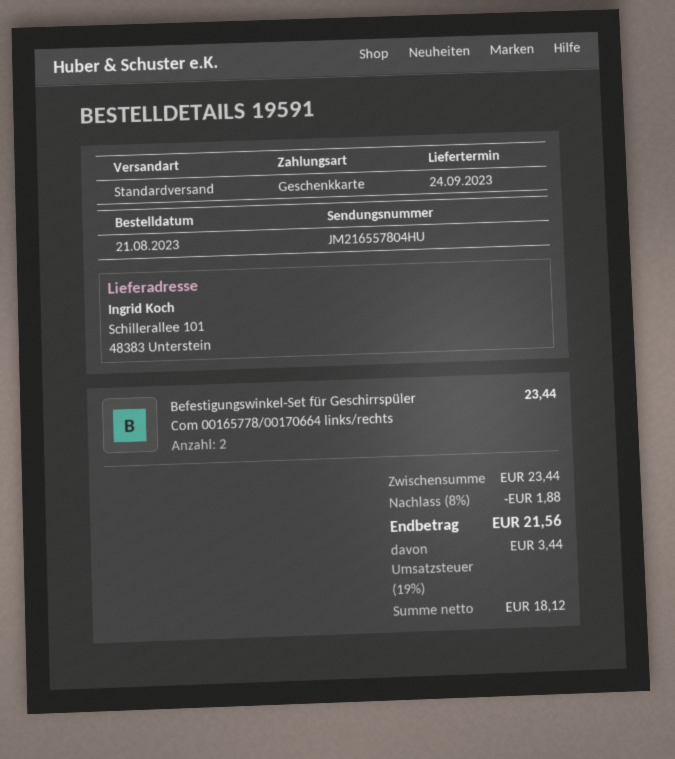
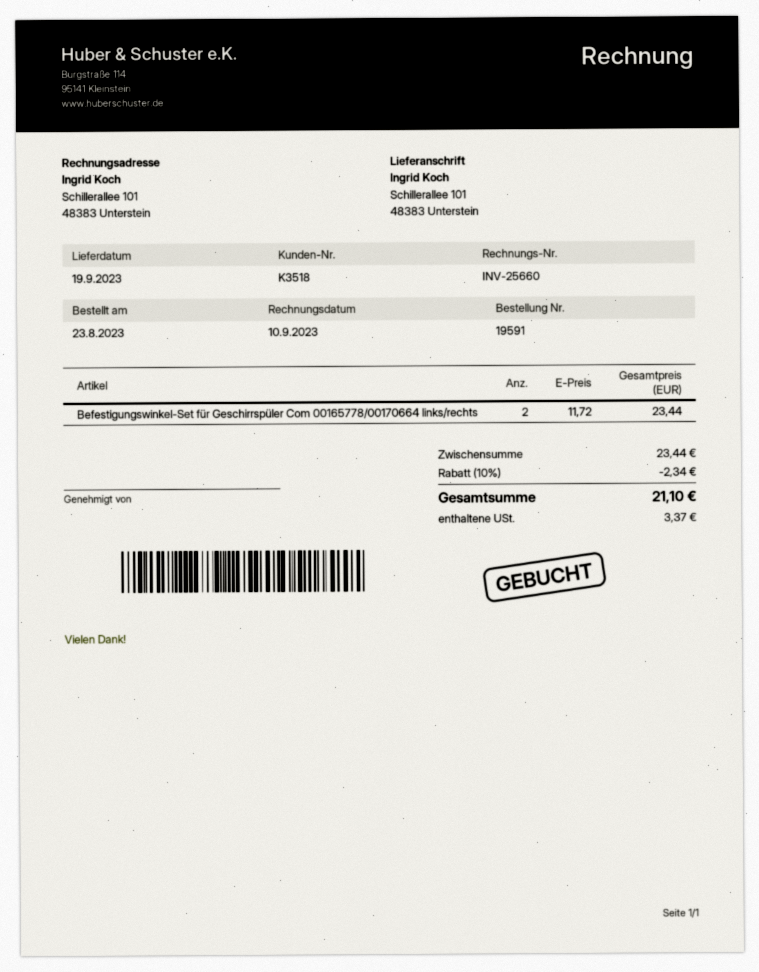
order date: 2023-08-21 -> 2023-08-23
delivery date: 2023-09-24 -> 2023-09-19
discount: 8% = 1.88 -> 10% = 2.34
tax: 3.44 -> 3.37
total: 21.56 -> 21.10

